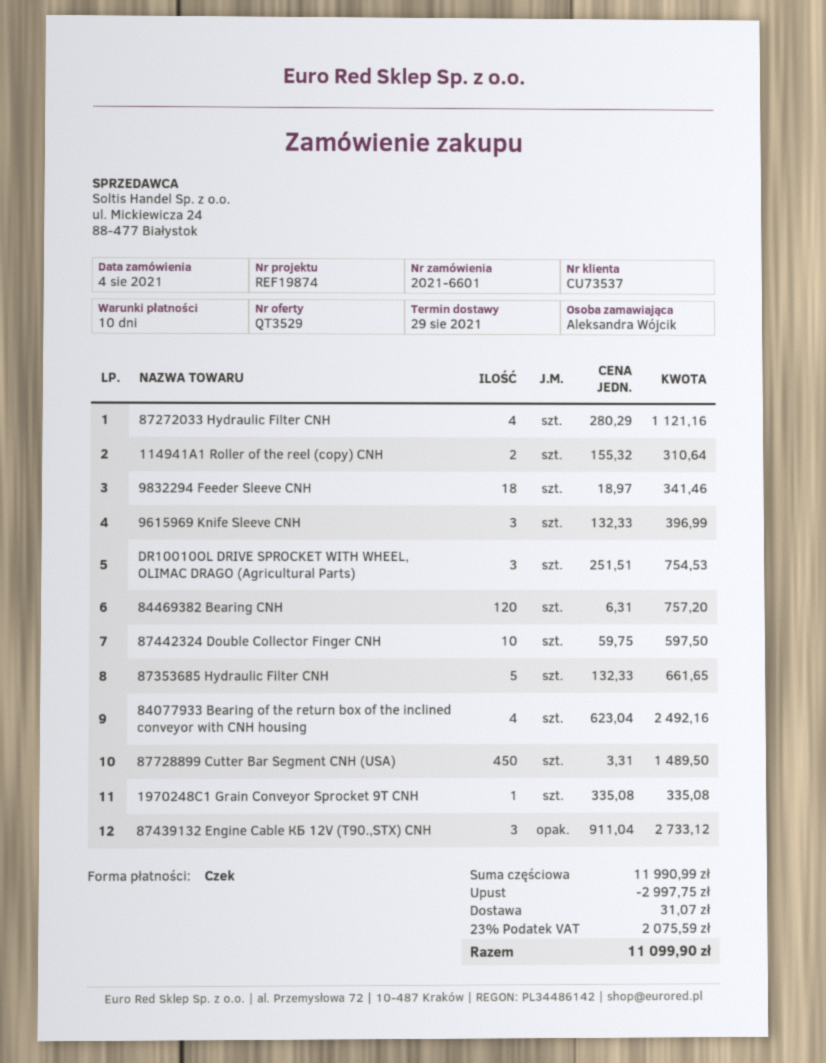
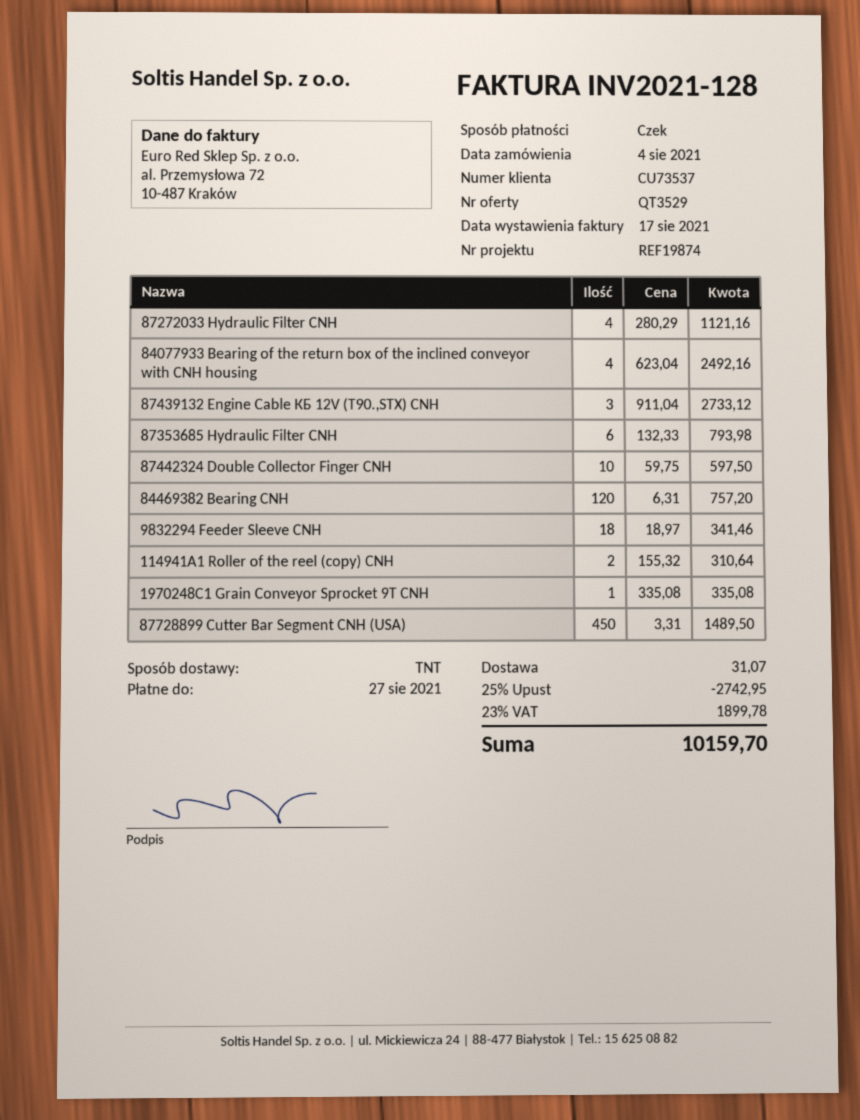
9615969 Knife Sleeve CNH: 3 x 132.33 = 396.99 -> none
DR10010OL DRIVE SPROCKET WITH WHEEL, OLIMAC DRAGO (Agricultural Parts): 3 x 251.51 = 754.53 -> none
87353685 Hydraulic Filter CNH: 5 x 132.33 = 661.65 -> 6 x 132.33 = 793.98
discount: 2997.75 -> 2742.95
tax: 23% = 2075.59 -> 23% = 1899.78
total: 11099.90 -> 10159.70

